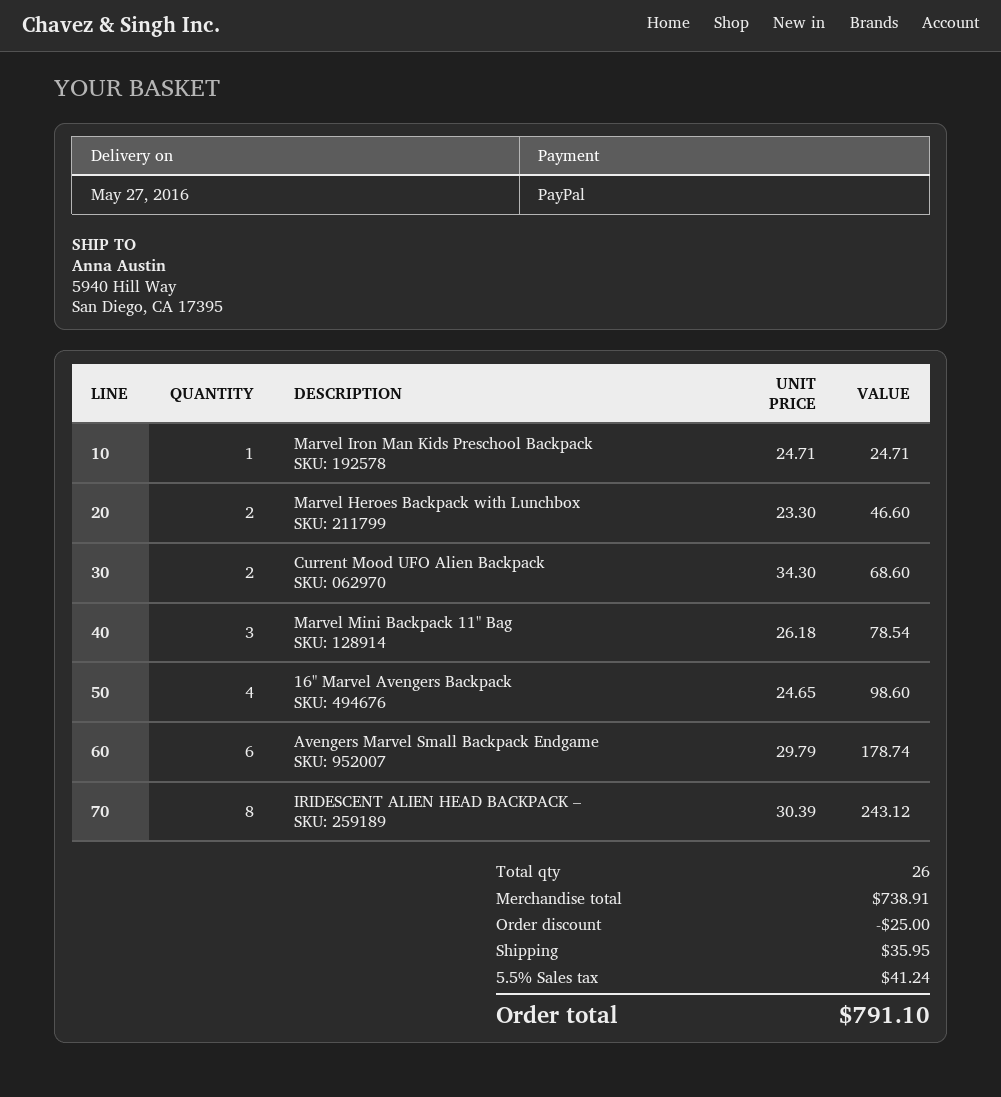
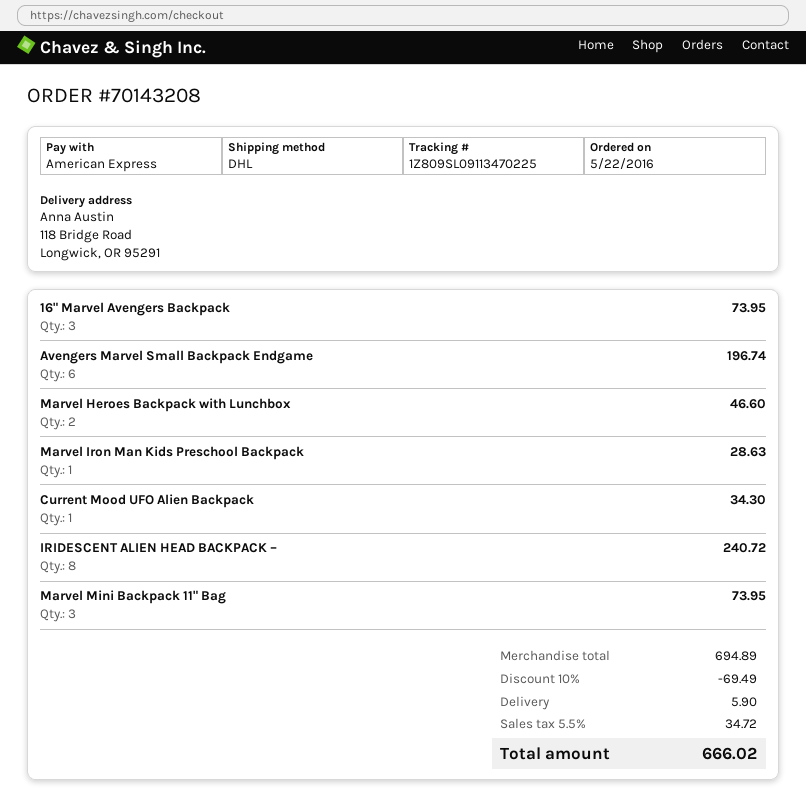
payment method: PayPal -> American Express
ship to: 5940 Hill Way, San Diego, CA 17395 -> 118 Bridge Road, Longwick, OR 95291
Marvel Iron Man Kids Preschool Backpack: 1 for 24.71 -> 1 for 28.63
Current Mood UFO Alien Backpack: 2 for 68.60 -> 1 for 34.30
Marvel Mini Backpack 11" Bag: 3 for 78.54 -> 3 for 73.95
16" Marvel Avengers Backpack: 4 for 98.60 -> 3 for 73.95
Avengers Marvel Small Backpack Endgame: 6 for 178.74 -> 6 for 196.74
IRIDESCENT ALIEN HEAD BACKPACK –: 8 for 243.12 -> 8 for 240.72
subtotal: 738.91 -> 694.89
discount: 25.00 -> 69.49
shipping: 35.95 -> 5.90
tax: 5.5% = 41.24 -> 5.5% = 34.72
total: 791.10 -> 666.02

